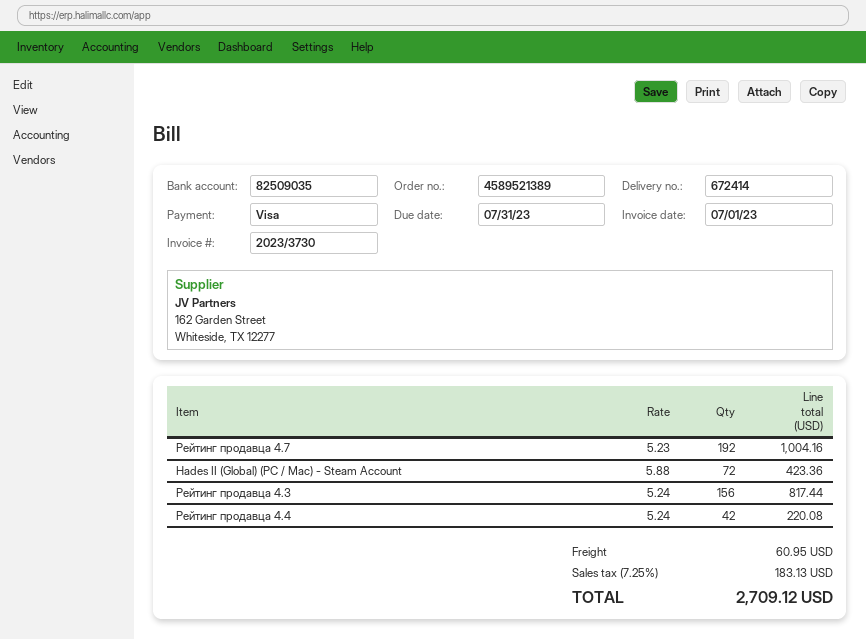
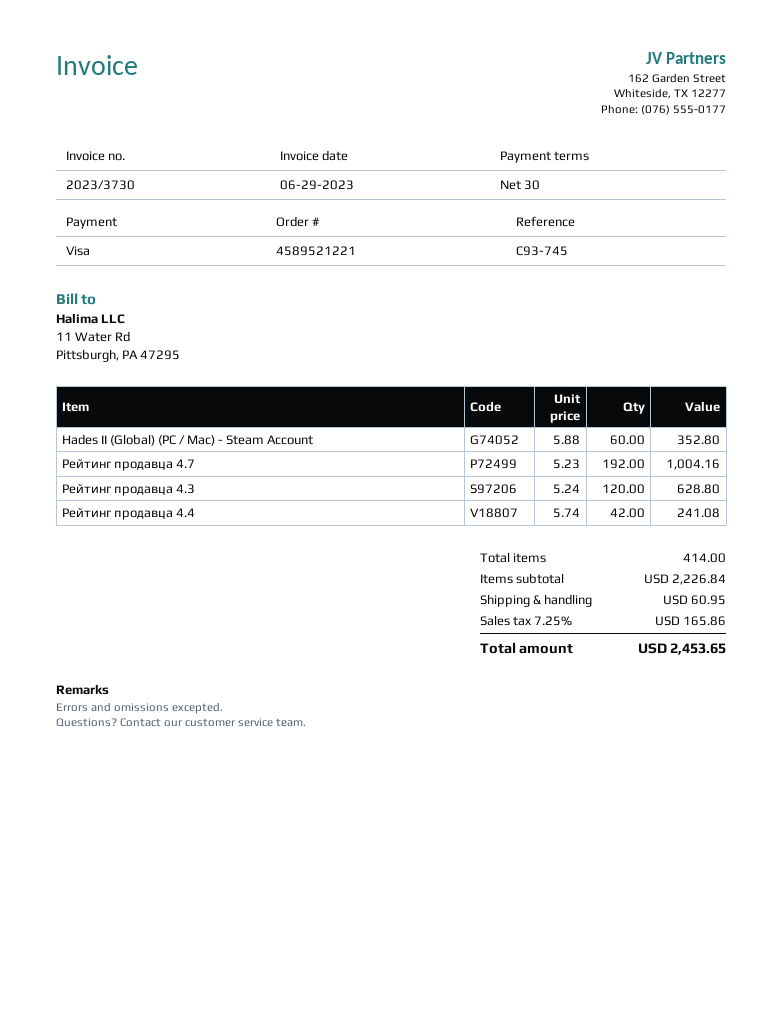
order number: 4589521389 -> 4589521221
invoice date: 2023-07-01 -> 2023-06-29
Hades II (Global) (PC / Mac) - Steam Account: 72 x 5.88 = 423.36 -> 60 x 5.88 = 352.80
Рейтинг продавца 4.3: 156 x 5.24 = 817.44 -> 120 x 5.24 = 628.80
Рейтинг продавца 4.4: 42 x 5.24 = 220.08 -> 42 x 5.74 = 241.08
tax: 7.25% = 183.13 -> 7.25% = 165.86
total: 2709.12 -> 2453.65

